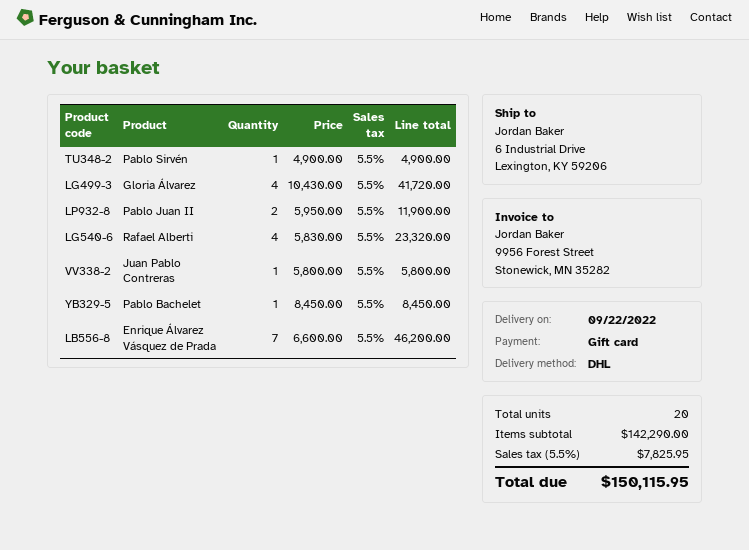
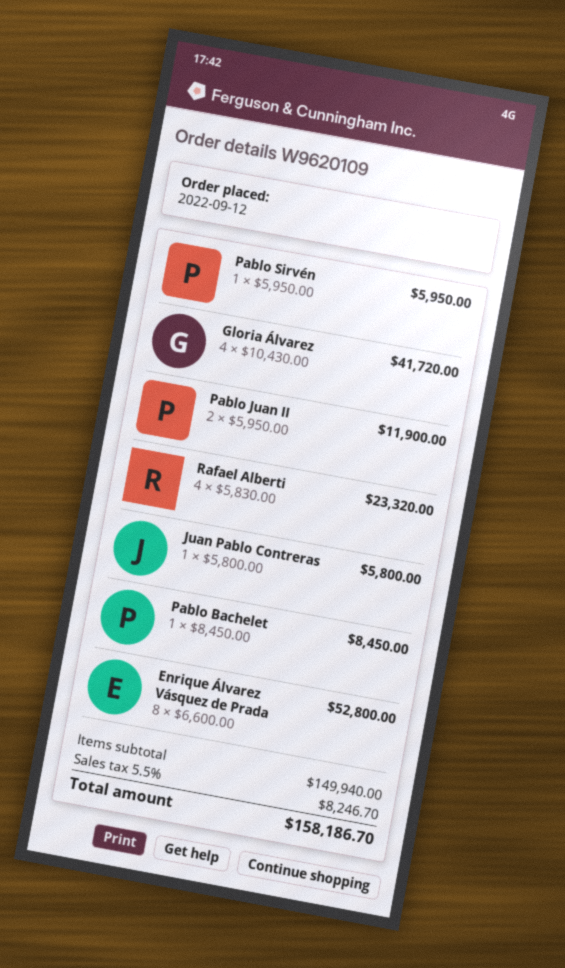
Pablo Sirvén: 1 x 4900.00 = 4900.00 -> 1 x 5950.00 = 5950.00
Enrique Álvarez Vásquez de Prada: 7 x 6600.00 = 46200.00 -> 8 x 6600.00 = 52800.00
subtotal: 142290.00 -> 149940.00
tax: 5.5% = 7825.95 -> 5.5% = 8246.70
total: 150115.95 -> 158186.70

